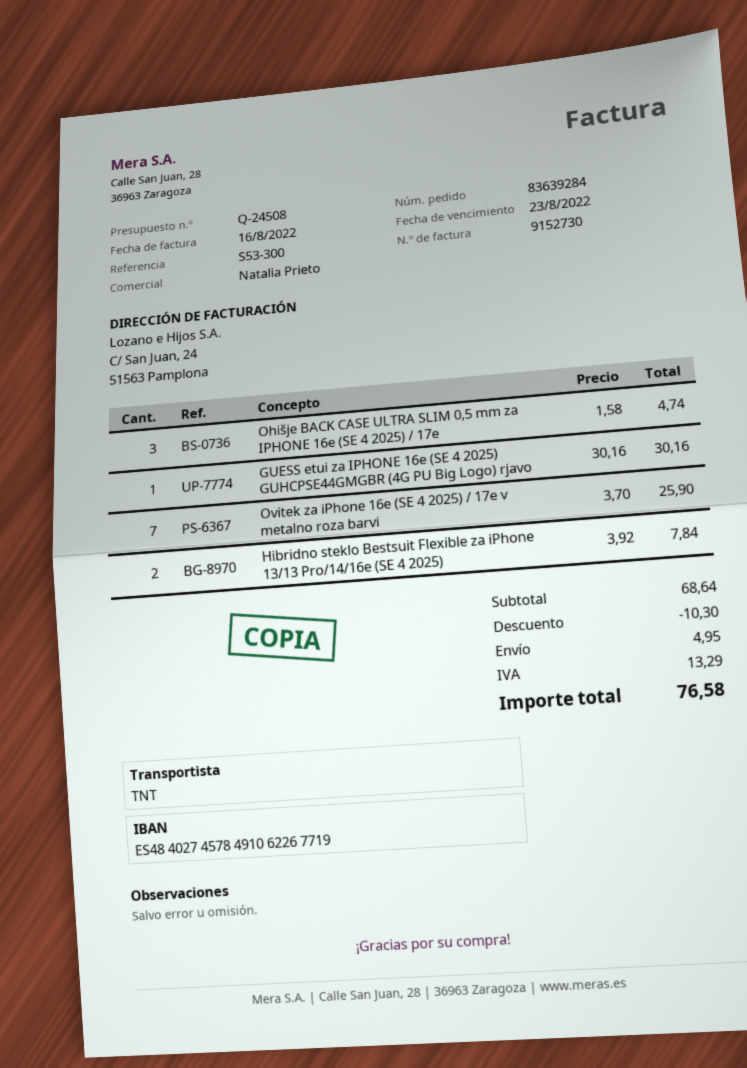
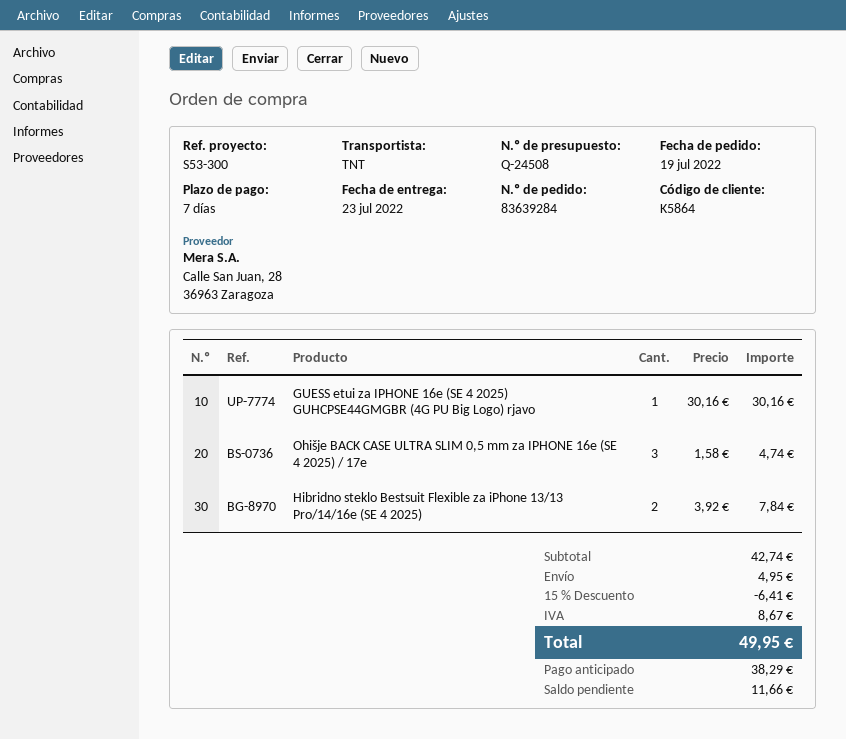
Ovitek za iPhone 16e (SE 4 2025) / 17e v metalno roza barvi: 7 x 3.70 = 25.90 -> none
subtotal: 68.64 -> 42.74
discount: 10.30 -> 6.41
tax: 13.29 -> 8.67
total: 76.58 -> 49.95

